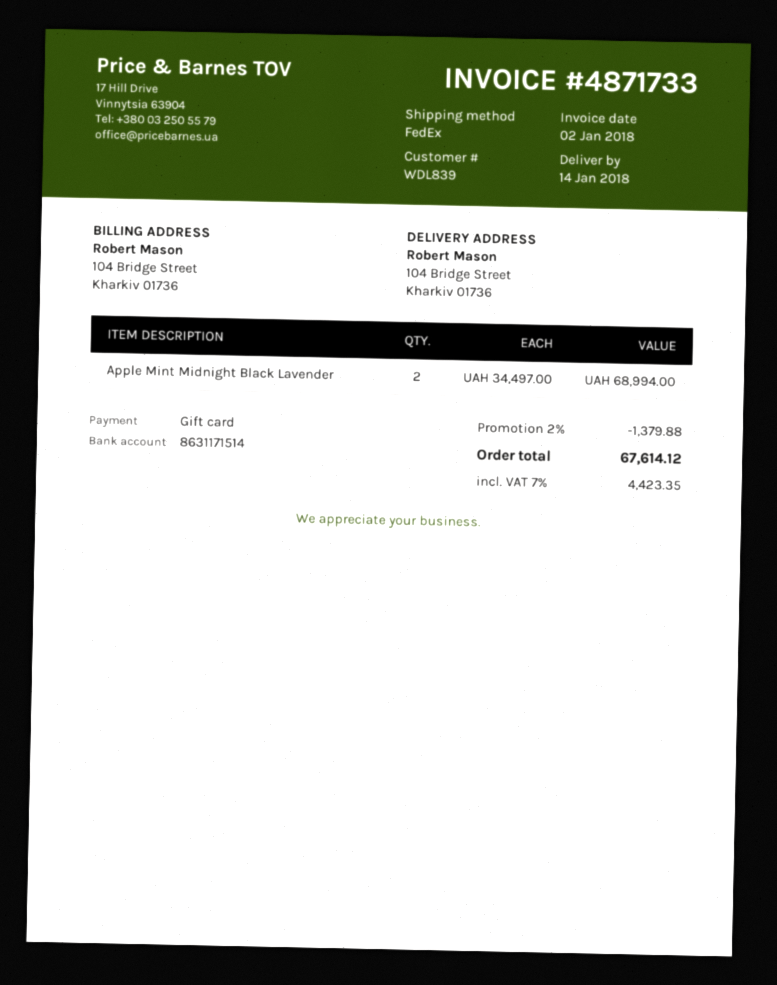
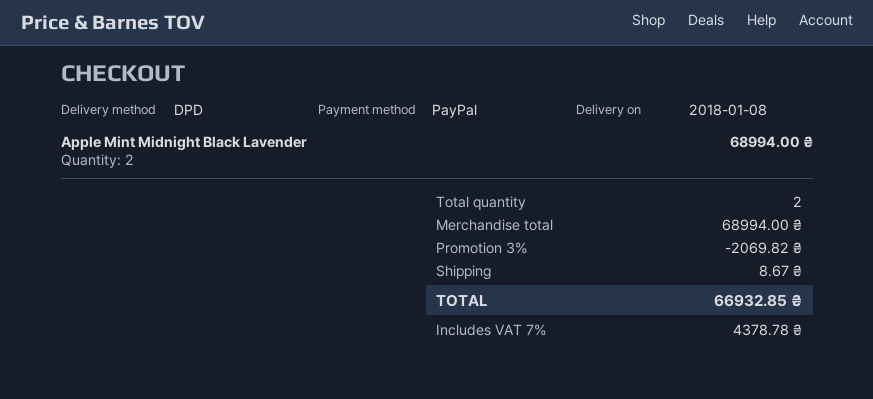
delivery date: 2018-01-14 -> 2018-01-08
payment method: gift card -> PayPal
shipping method: FedEx -> DPD
discount: 2% = 1379.88 -> 3% = 2069.82
shipping: none -> 8.67
tax: 7% = 4423.35 -> 7% = 4378.78
total: 67614.12 -> 66932.85

